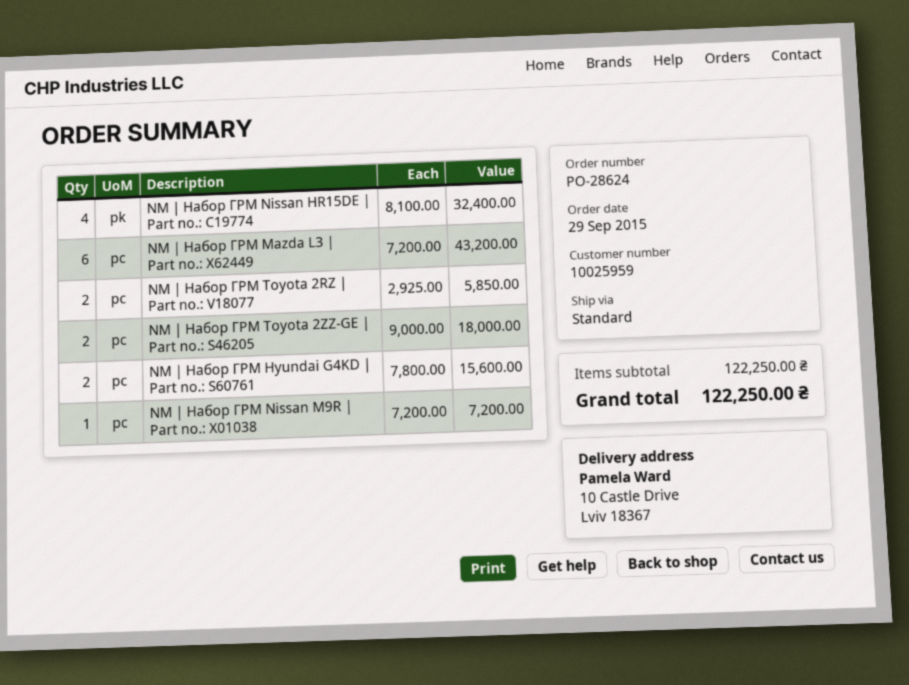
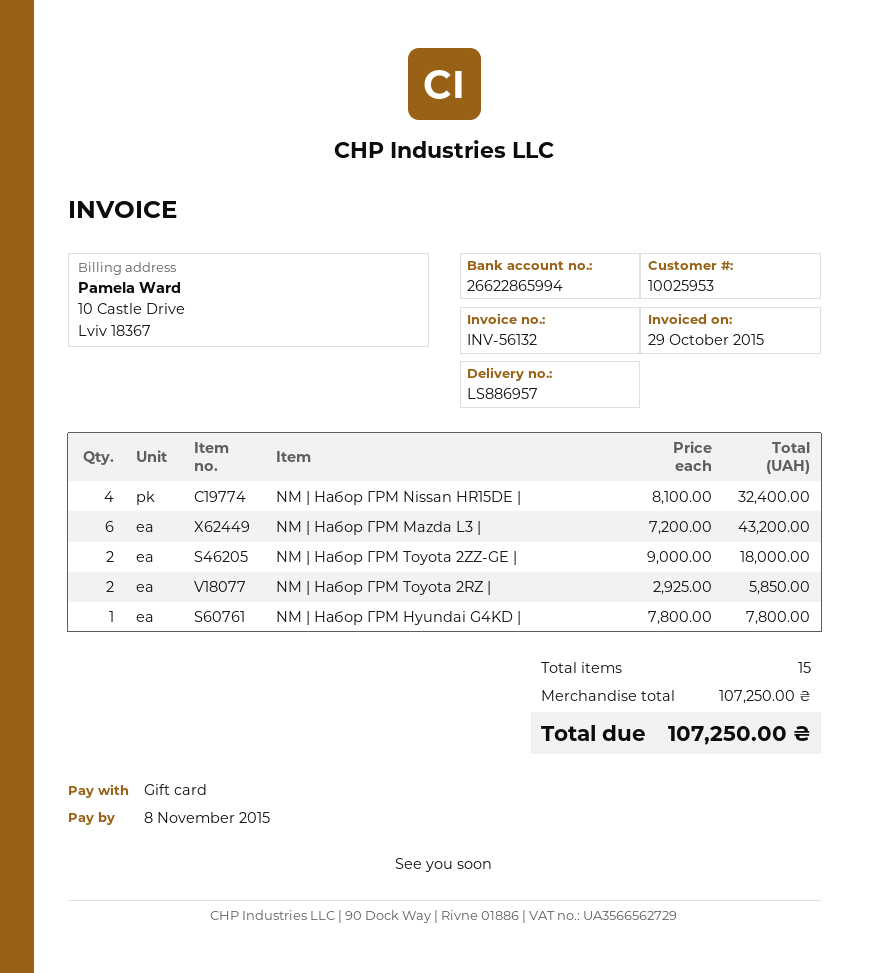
customer number: 10025959 -> 10025953
NM | Набор ГРМ Hyundai G4KD |: 2 x 7800.00 = 15600.00 -> 1 x 7800.00 = 7800.00
NM | Набор ГРМ Nissan M9R |: 1 x 7200.00 = 7200.00 -> none
subtotal: 122250.00 -> 107250.00
total: 122250.00 -> 107250.00

